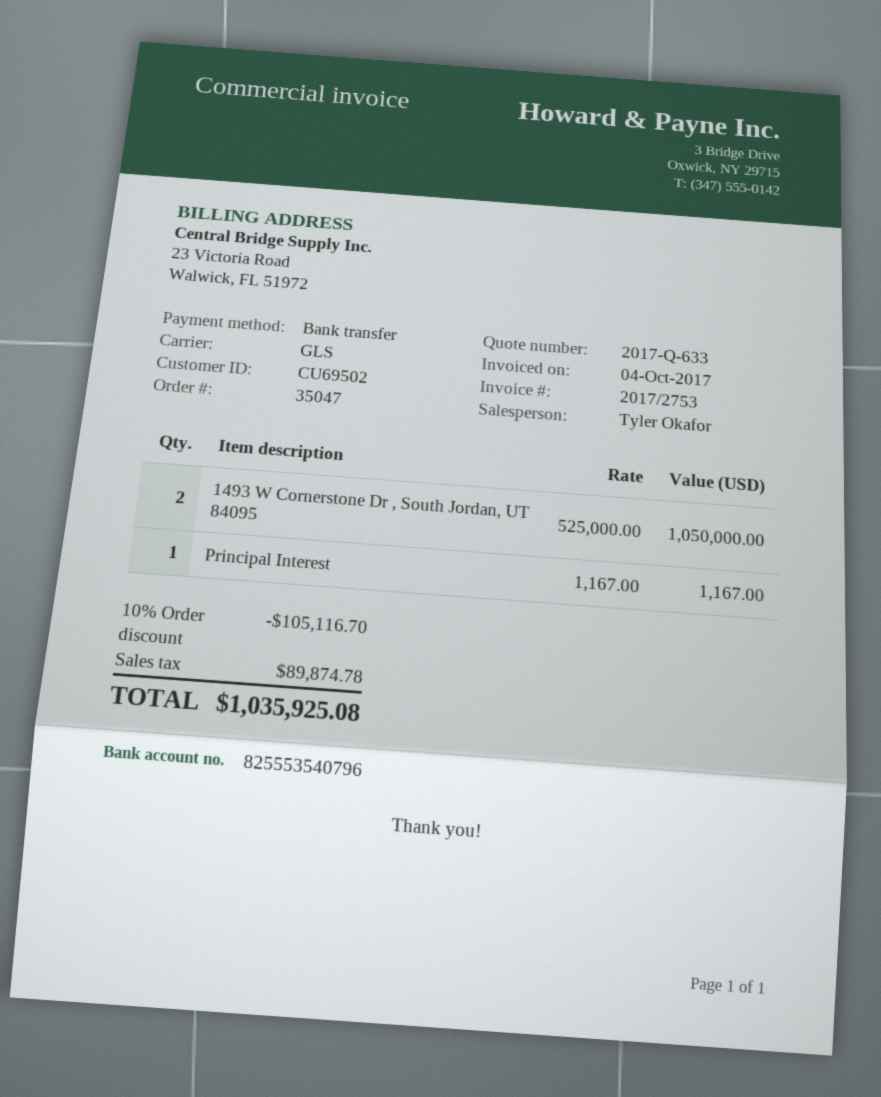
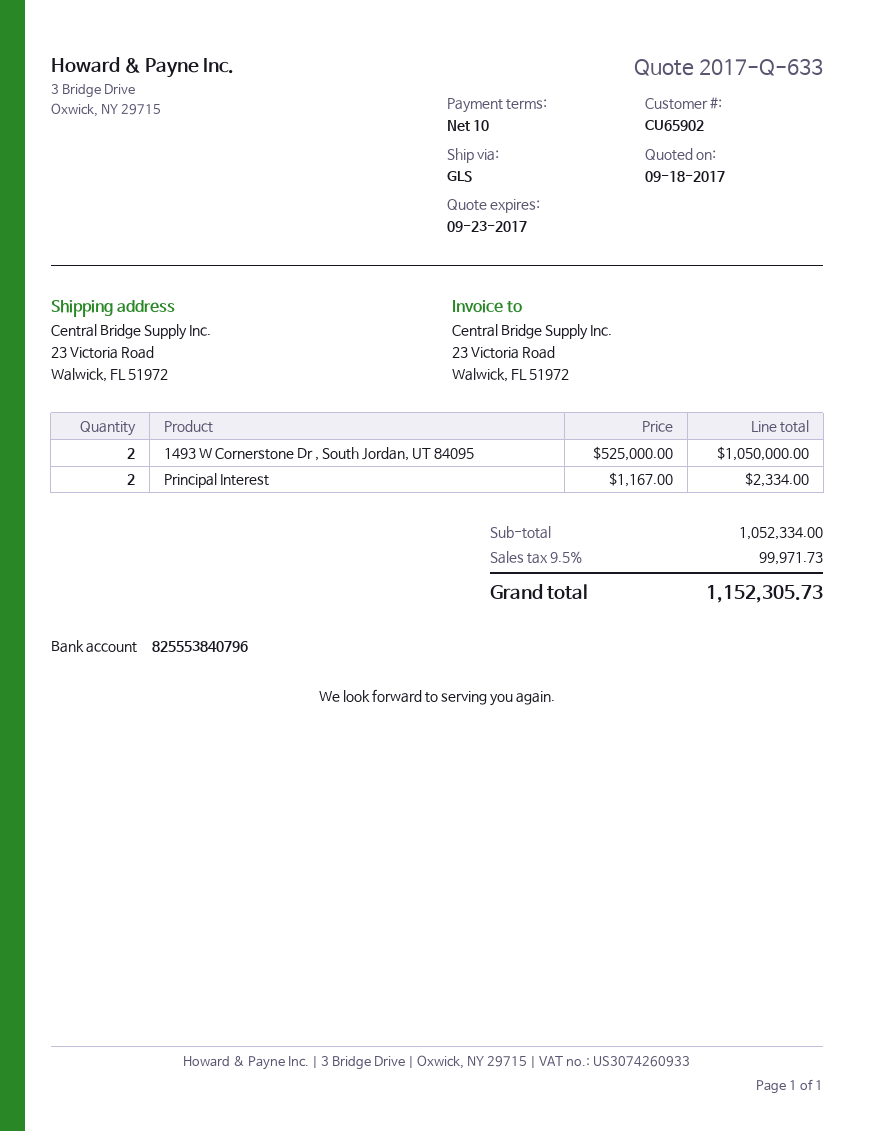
customer number: CU69502 -> CU65902
bank account: 825553540796 -> 825553840796
Principal Interest: 1 x 1167.00 = 1167.00 -> 2 x 1167.00 = 2334.00
discount: 10% = 105116.70 -> none
tax: 89874.78 -> 99971.73
total: 1035925.08 -> 1152305.73

